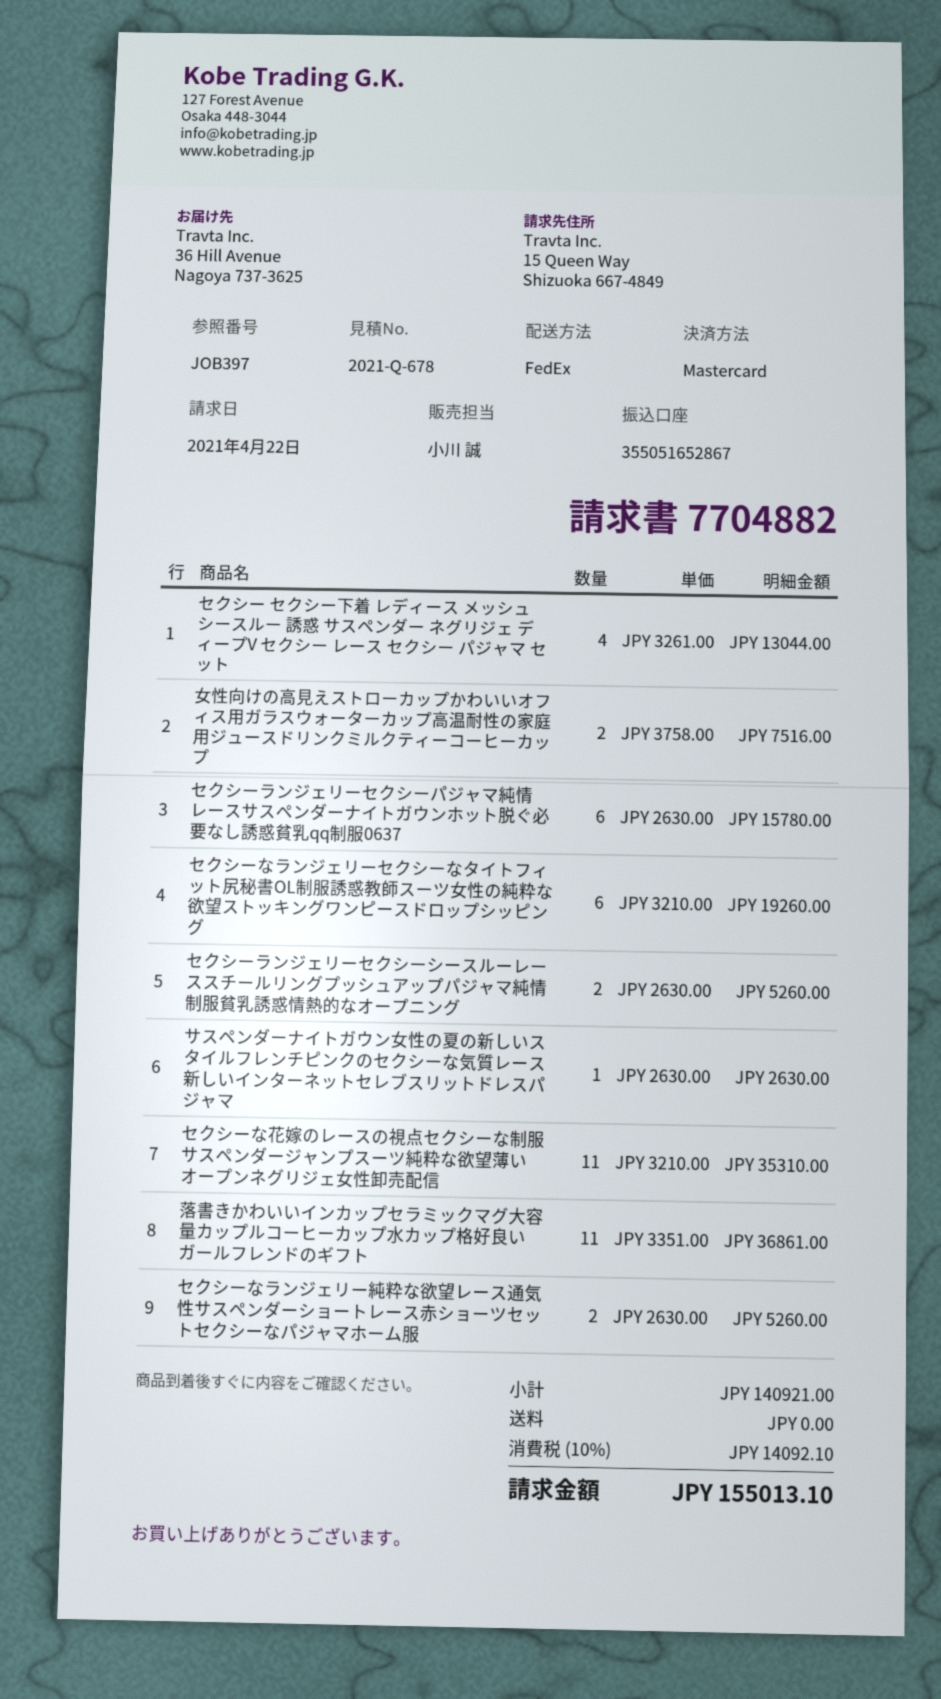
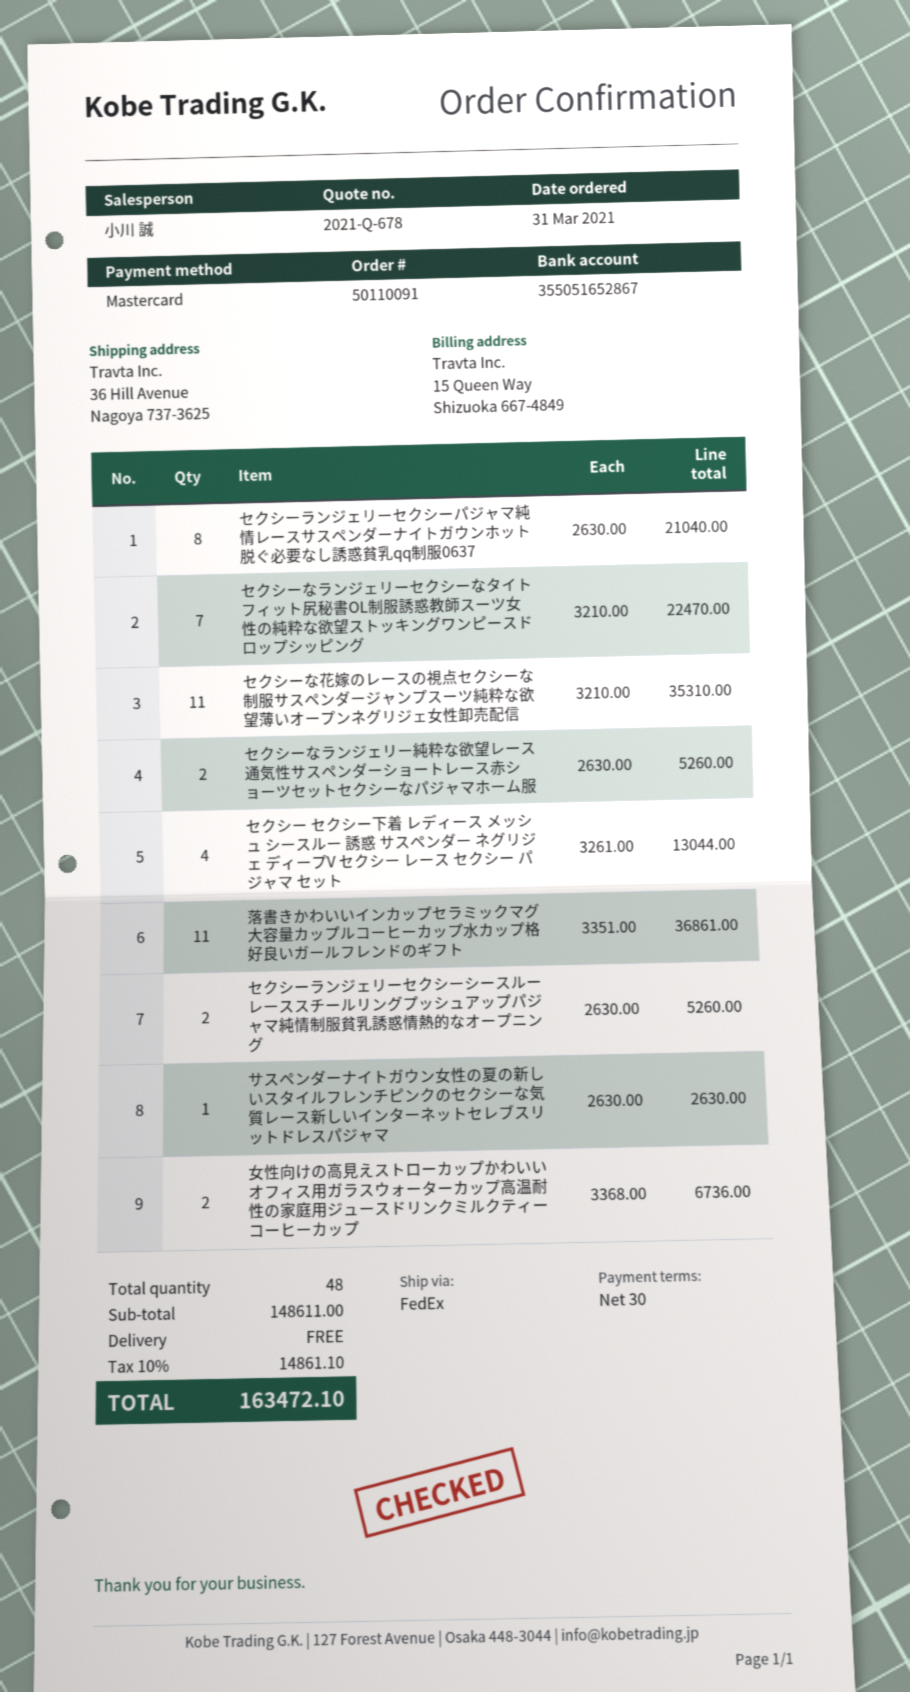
女性向けの高見えストローカップかわいいオフィス用ガラスウォーターカップ高温耐性の家庭用ジュースドリンクミルクティーコーヒーカップ: 2 x 3758.00 = 7516.00 -> 2 x 3368.00 = 6736.00
セクシーランジェリーセクシーパジャマ純情レースサスペンダーナイトガウンホット脱ぐ必要なし誘惑貧乳qq制服0637: 6 x 2630.00 = 15780.00 -> 8 x 2630.00 = 21040.00
セクシーなランジェリーセクシーなタイトフィット尻秘書OL制服誘惑教師スーツ女性の純粋な欲望ストッキングワンピースドロップシッピング: 6 x 3210.00 = 19260.00 -> 7 x 3210.00 = 22470.00
subtotal: 140921.00 -> 148611.00
tax: 10% = 14092.10 -> 10% = 14861.10
total: 155013.10 -> 163472.10

